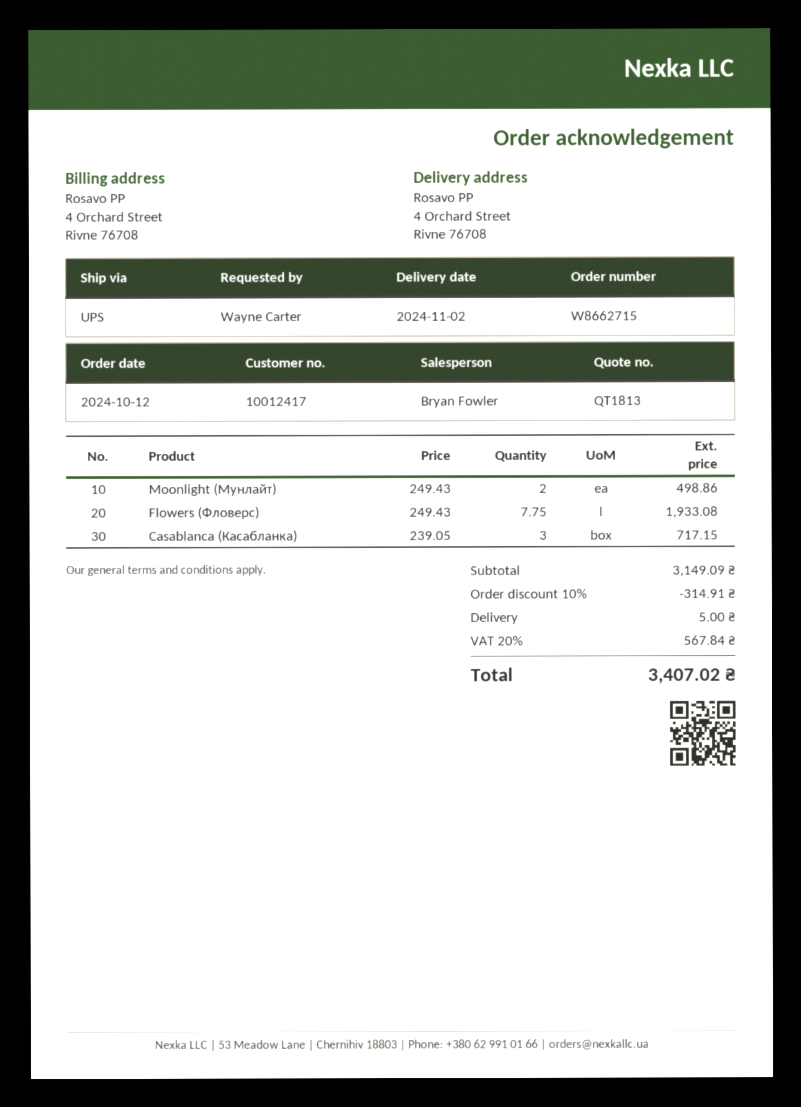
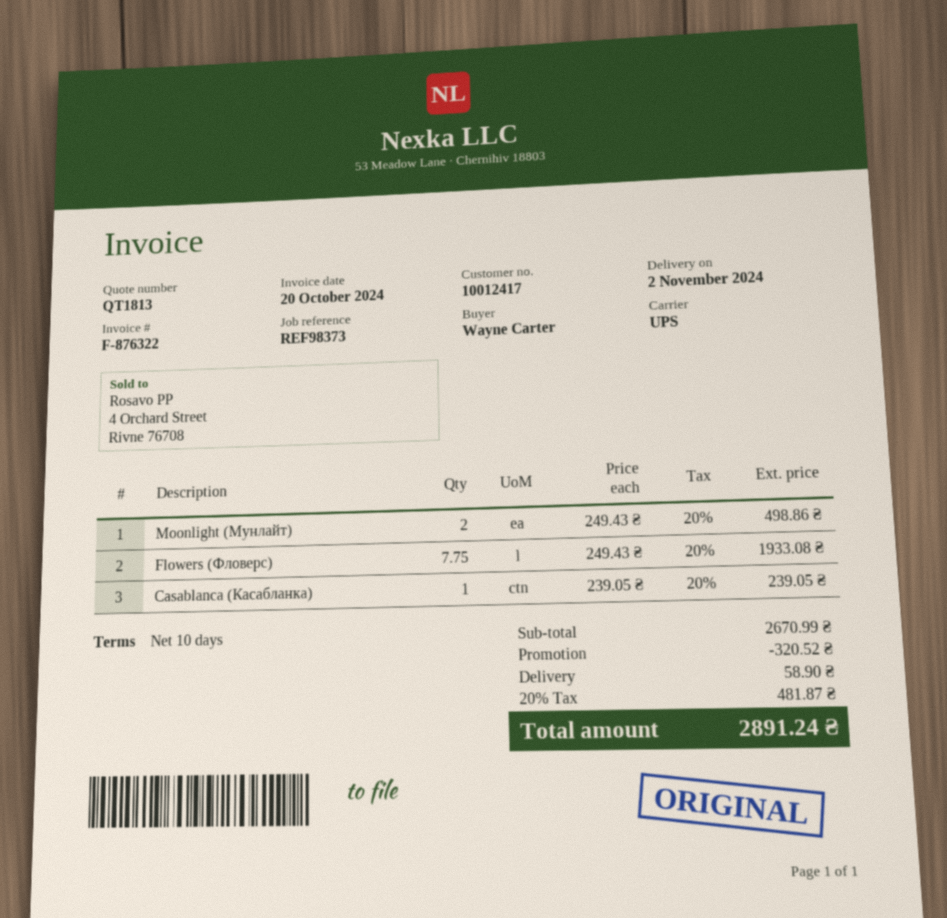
Casablanca (Касабланка): 3 x 239.05 = 717.15 -> 1 x 239.05 = 239.05
subtotal: 3149.09 -> 2670.99
discount: 314.91 -> 320.52
shipping: 5.00 -> 58.90
tax: 20% = 567.84 -> 20% = 481.87
total: 3407.02 -> 2891.24

